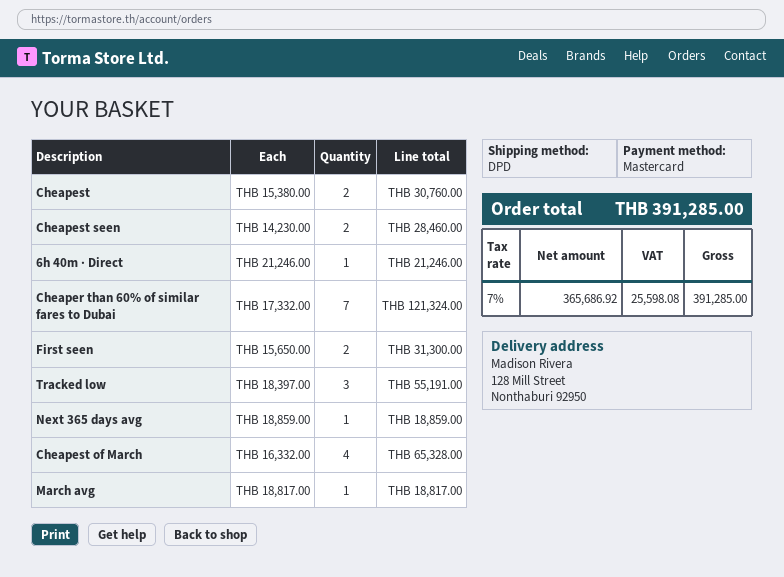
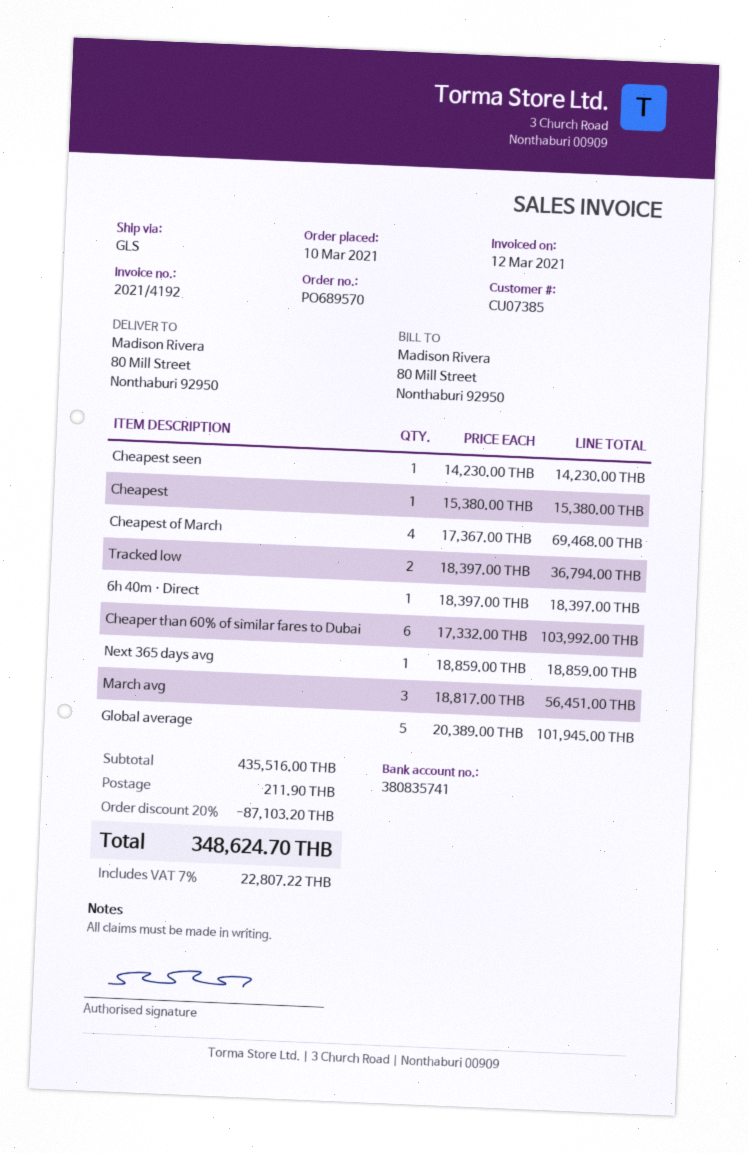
shipping method: DPD -> GLS
ship to: 128 Mill Street, Nonthaburi 92950 -> 80 Mill Street, Nonthaburi 92950
Cheapest: 2 x 15380.00 = 30760.00 -> 1 x 15380.00 = 15380.00
Cheapest seen: 2 x 14230.00 = 28460.00 -> 1 x 14230.00 = 14230.00
6h 40m · Direct: 1 x 21246.00 = 21246.00 -> 1 x 18397.00 = 18397.00
Cheaper than 60% of similar fares to Dubai: 7 x 17332.00 = 121324.00 -> 6 x 17332.00 = 103992.00
First seen: 2 x 15650.00 = 31300.00 -> none
Tracked low: 3 x 18397.00 = 55191.00 -> 2 x 18397.00 = 36794.00
Cheapest of March: 4 x 16332.00 = 65328.00 -> 4 x 17367.00 = 69468.00
March avg: 1 x 18817.00 = 18817.00 -> 3 x 18817.00 = 56451.00
Global average: none -> 5 x 20389.00 = 101945.00
discount: none -> 20% = 87103.20
shipping: none -> 211.90
tax: 7% = 25598.08 -> 7% = 22807.22
total: 391285.00 -> 348624.70

